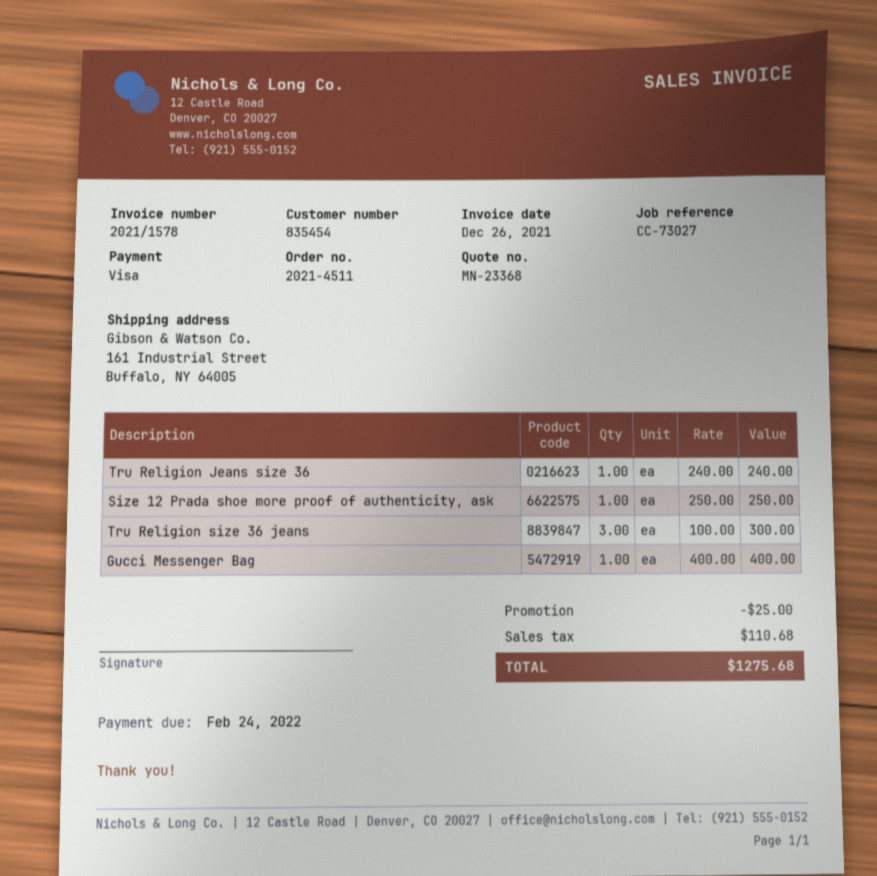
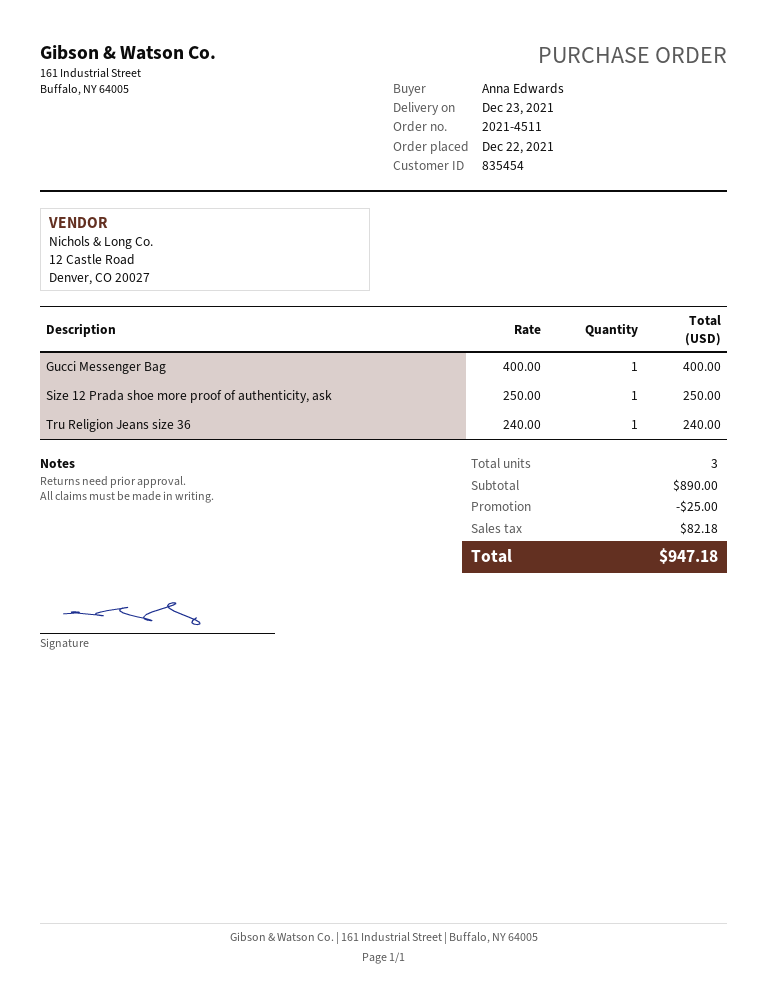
Tru Religion size 36 jeans: 3 x 100.00 = 300.00 -> none
tax: 110.68 -> 82.18
total: 1275.68 -> 947.18

